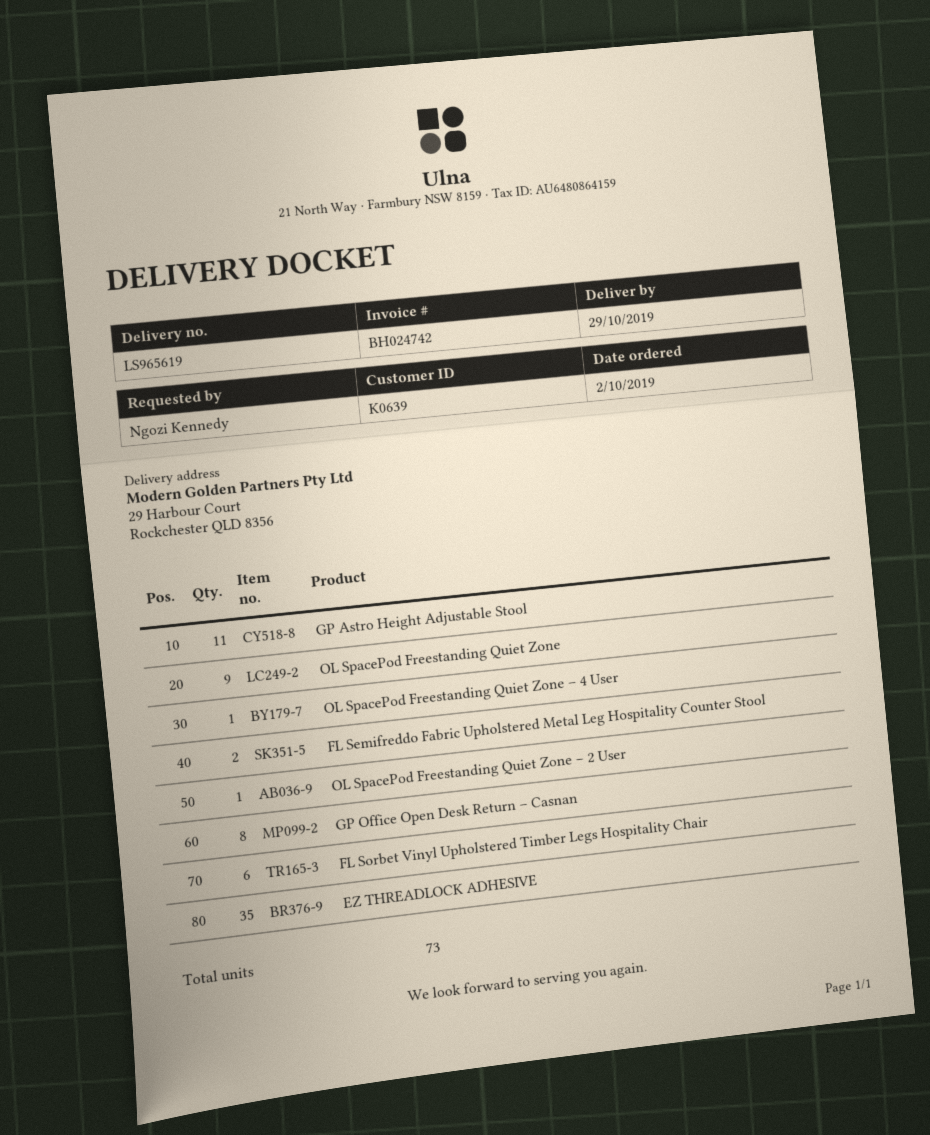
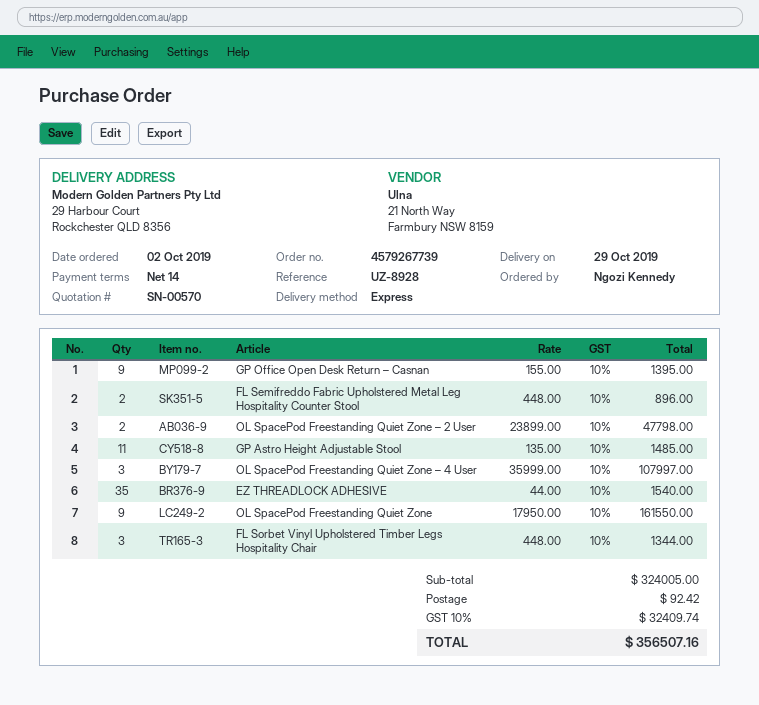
OL SpacePod Freestanding Quiet Zone – 4 User: 1 -> 3
OL SpacePod Freestanding Quiet Zone – 2 User: 1 -> 2
GP Office Open Desk Return – Casnan: 8 -> 9
FL Sorbet Vinyl Upholstered Timber Legs Hospitality Chair: 6 -> 3

